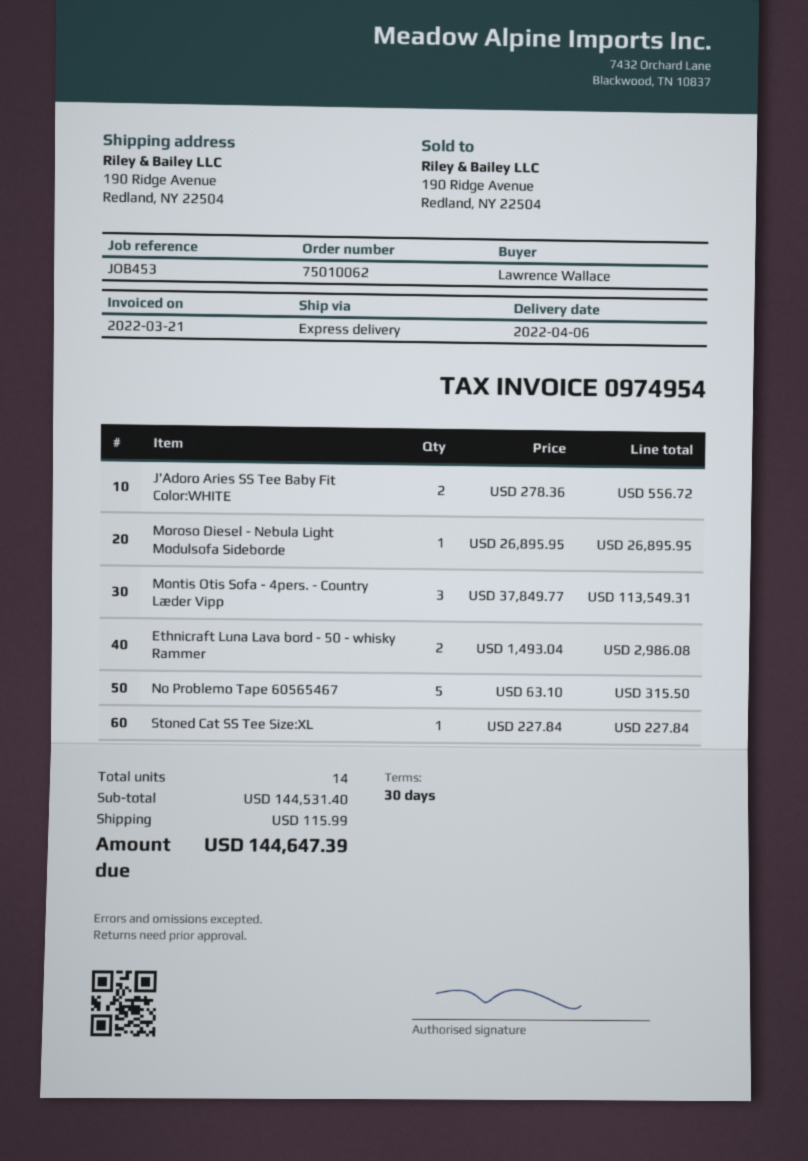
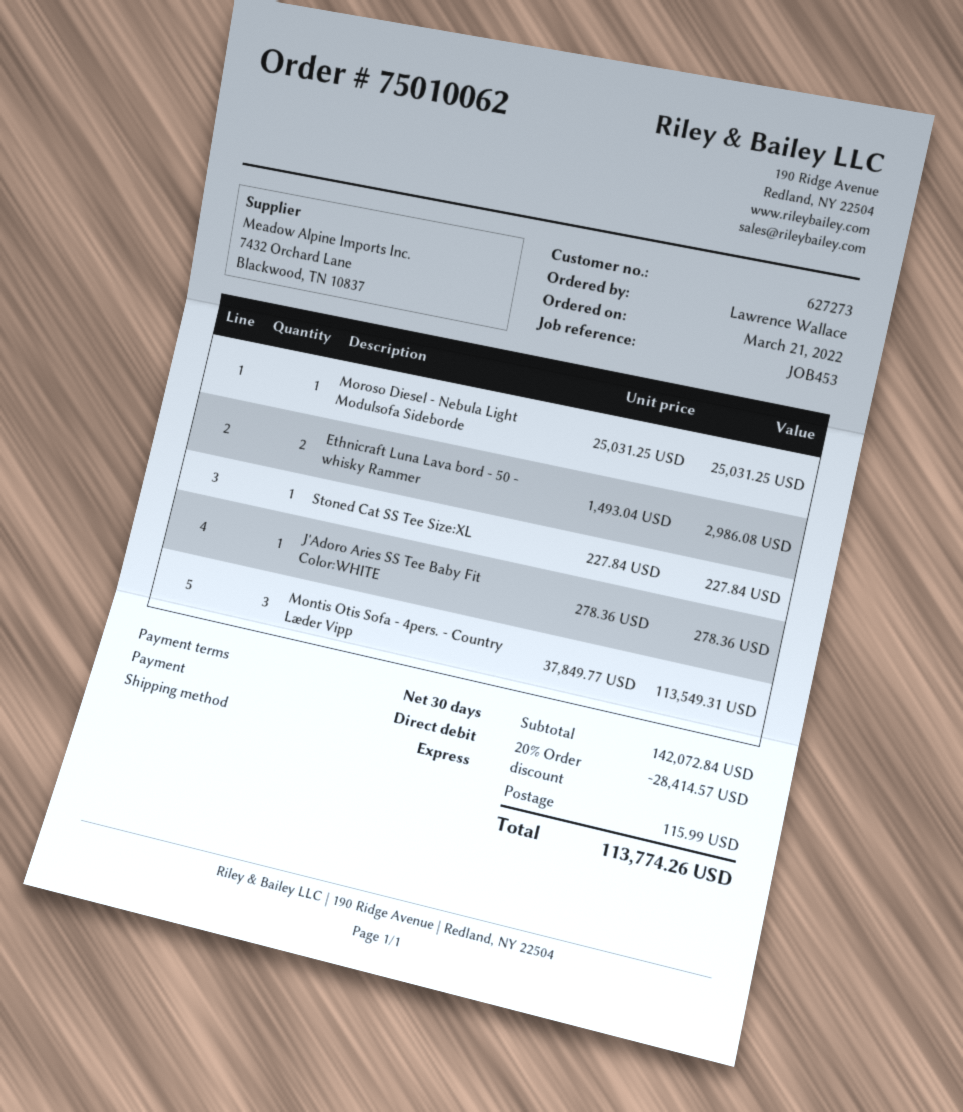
J'Adoro Aries SS Tee Baby Fit Color:WHITE: 2 x 278.36 = 556.72 -> 1 x 278.36 = 278.36
Moroso Diesel - Nebula Light Modulsofa Sideborde: 1 x 26895.95 = 26895.95 -> 1 x 25031.25 = 25031.25
No Problemo Tape 60565467: 5 x 63.10 = 315.50 -> none
subtotal: 144531.40 -> 142072.84
discount: none -> 20% = 28414.57
total: 144647.39 -> 113774.26

